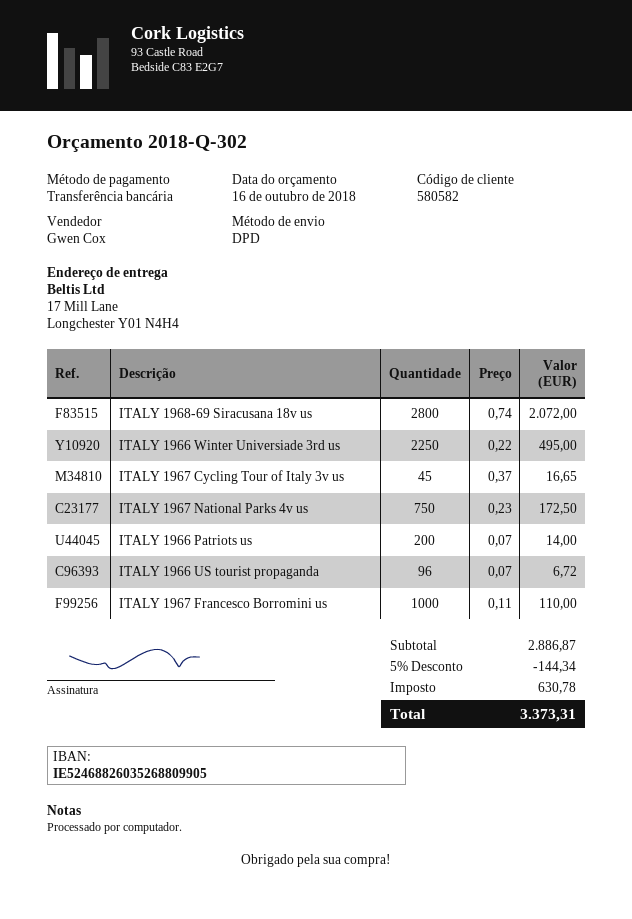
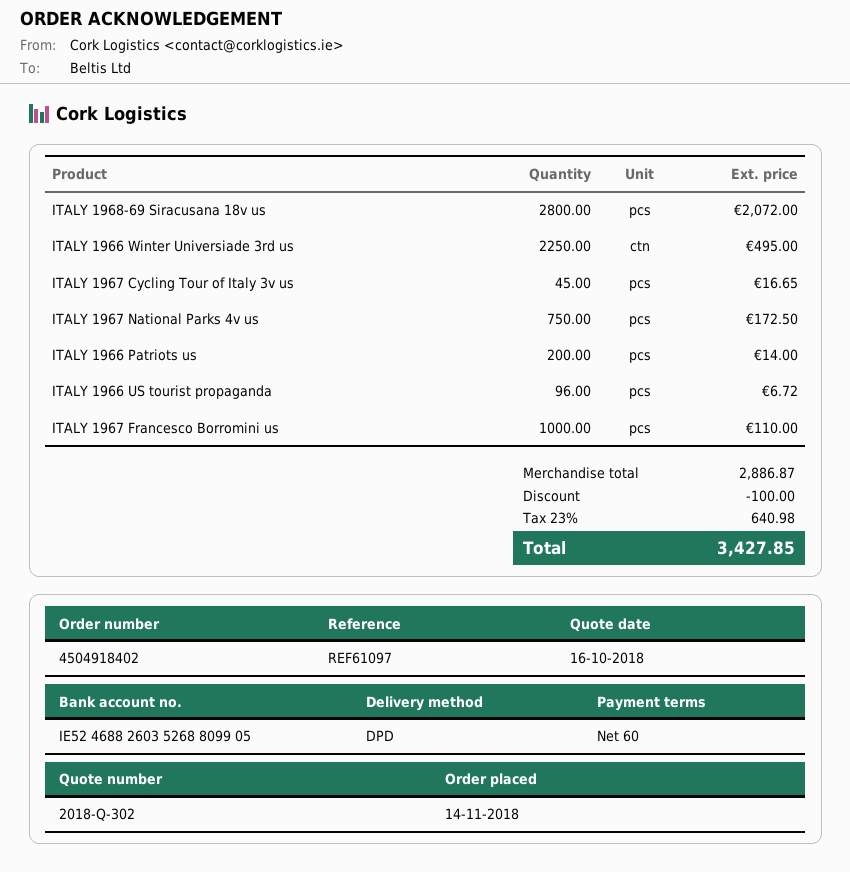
discount: 144.34 -> 100.00
tax: 630.78 -> 640.98
total: 3373.31 -> 3427.85

